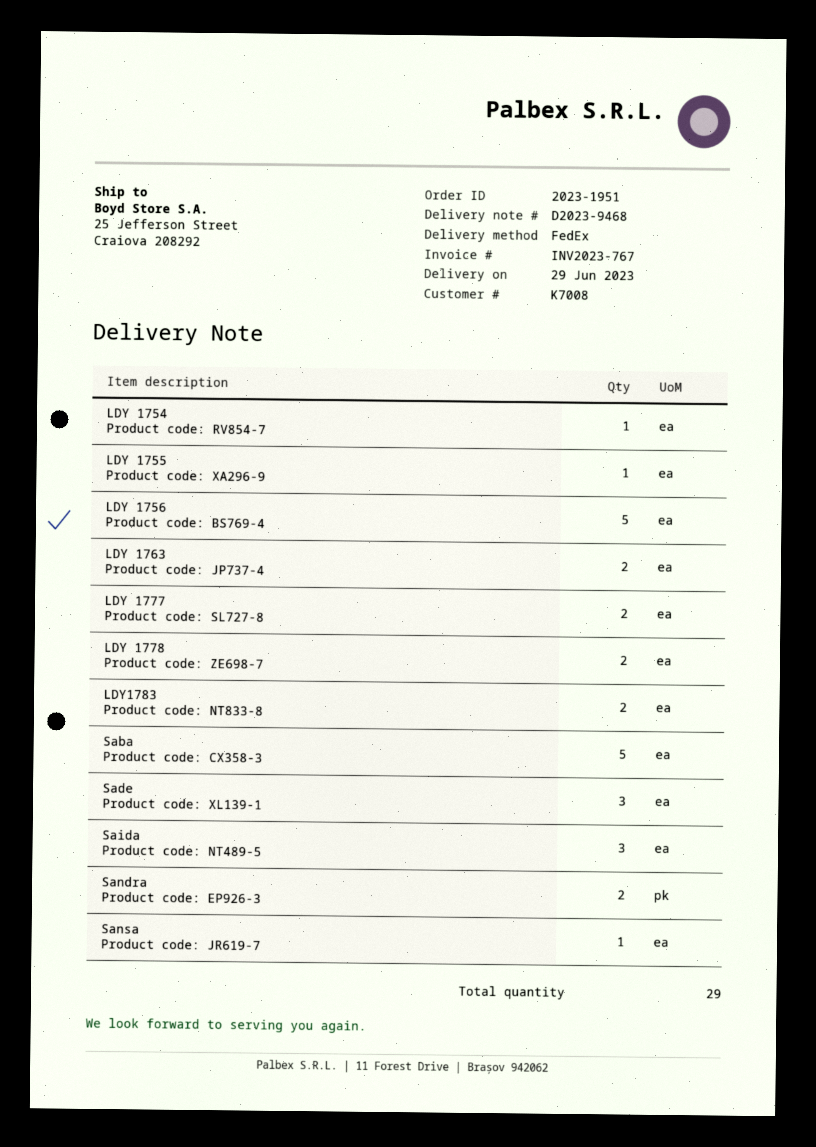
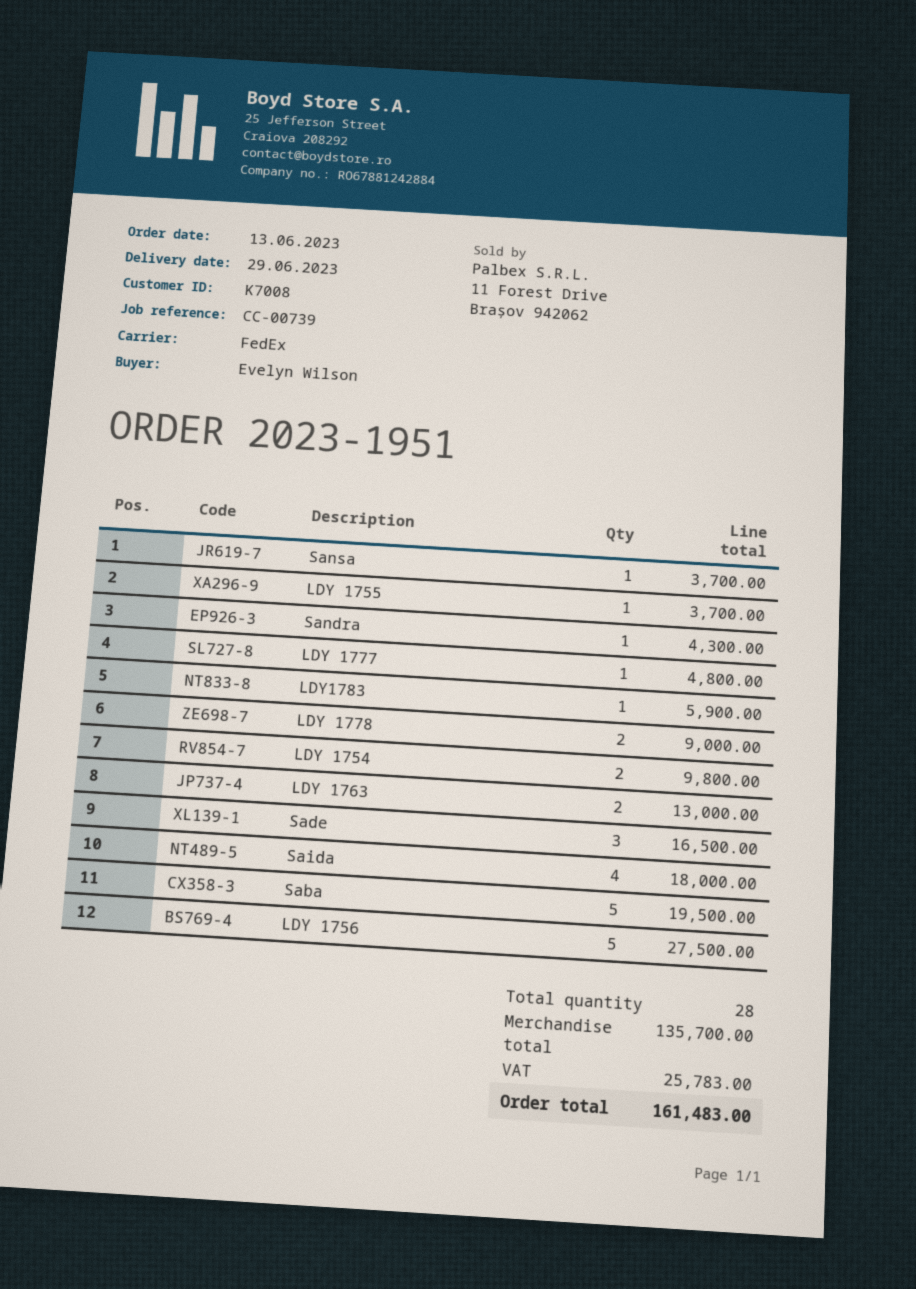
LDY 1754: 1 -> 2
LDY 1777: 2 -> 1
LDY1783: 2 -> 1
Saida: 3 -> 4
Sandra: 2 -> 1
total quantity: 29 -> 28

